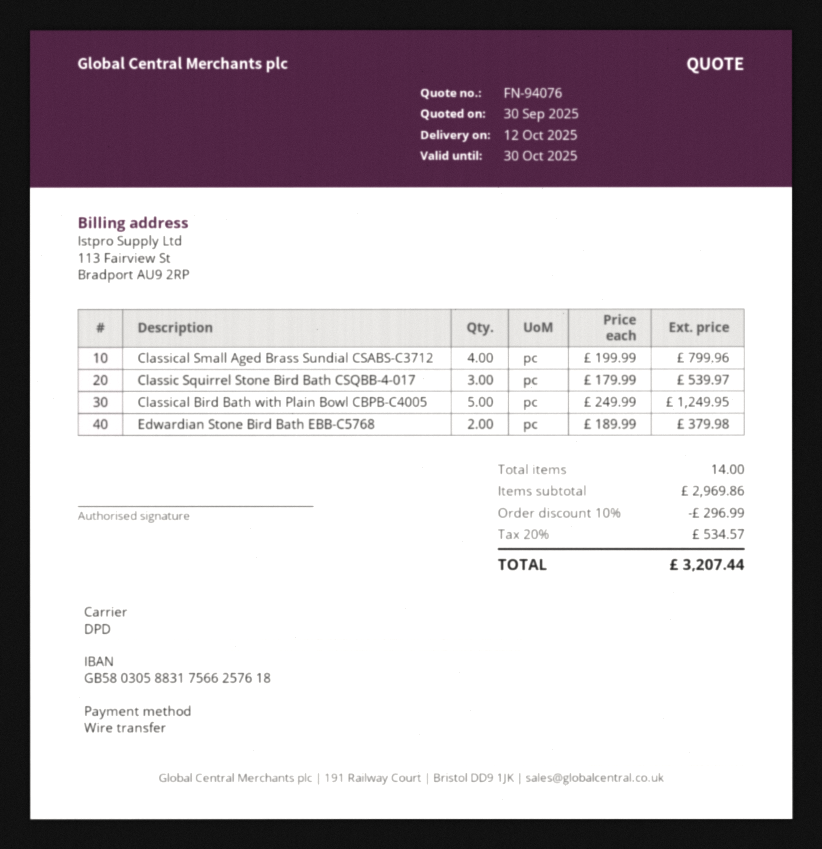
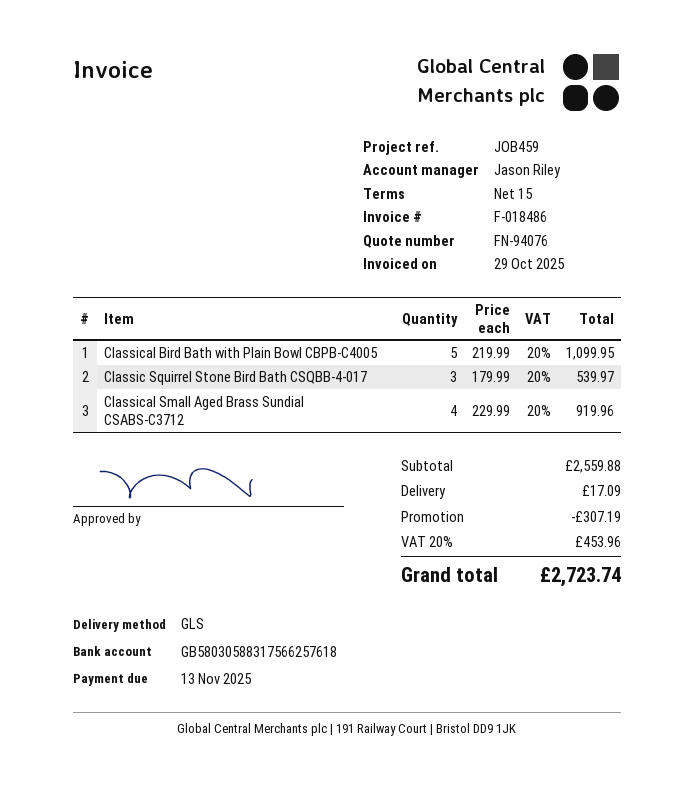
shipping method: DPD -> GLS
Classical Small Aged Brass Sundial CSABS-C3712: 4 x 199.99 = 799.96 -> 4 x 229.99 = 919.96
Classical Bird Bath with Plain Bowl CBPB-C4005: 5 x 249.99 = 1249.95 -> 5 x 219.99 = 1099.95
Edwardian Stone Bird Bath EBB-C5768: 2 x 189.99 = 379.98 -> none
subtotal: 2969.86 -> 2559.88
discount: 296.99 -> 307.19
shipping: none -> 17.09
tax: 20% = 534.57 -> 20% = 453.96
total: 3207.44 -> 2723.74

